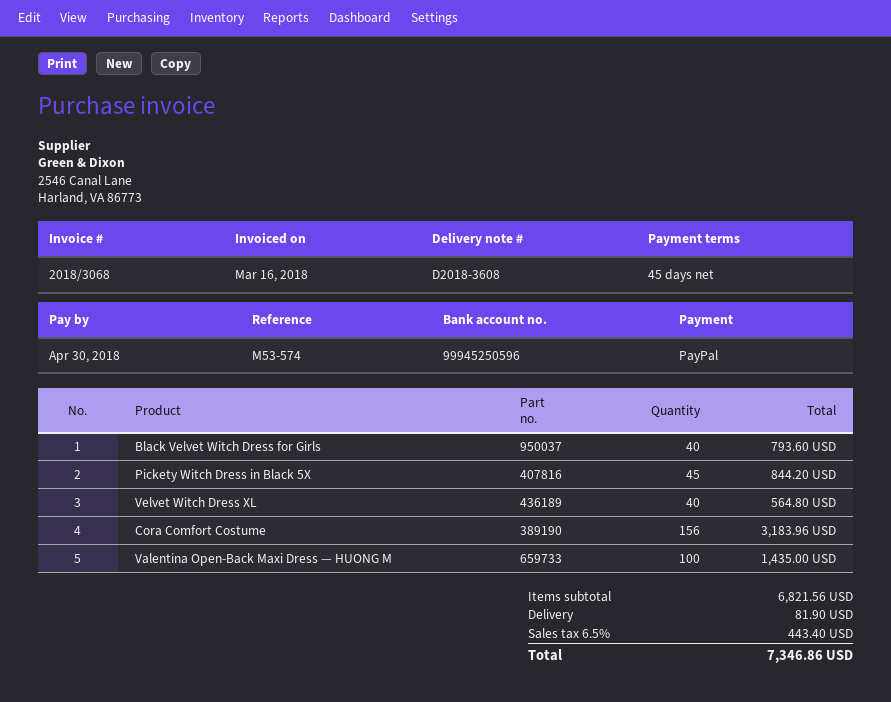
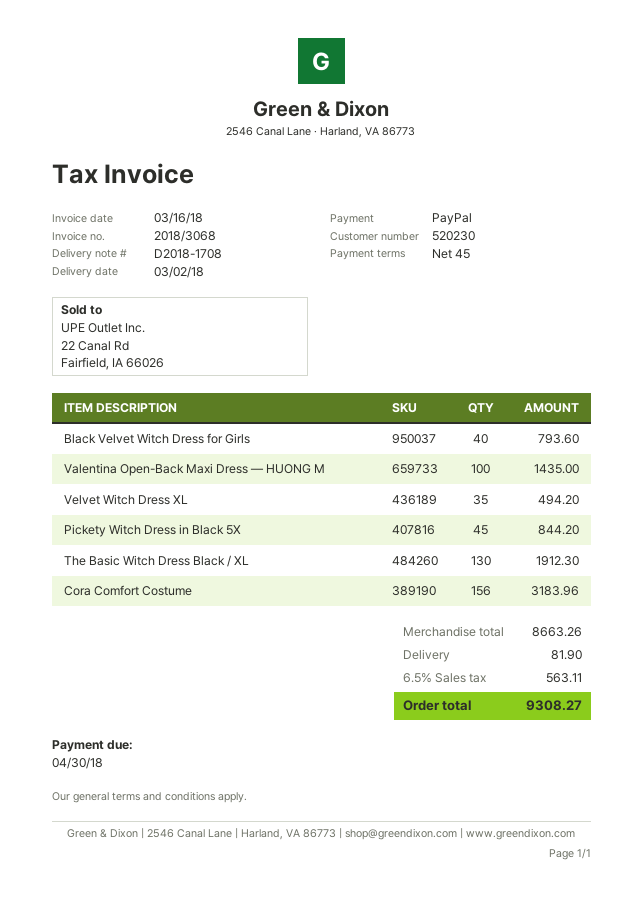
delivery note number: D2018-3608 -> D2018-1708
Velvet Witch Dress XL: 40 for 564.80 -> 35 for 494.20
The Basic Witch Dress Black / XL: none -> 130 for 1912.30
subtotal: 6821.56 -> 8663.26
tax: 6.5% = 443.40 -> 6.5% = 563.11
total: 7346.86 -> 9308.27

